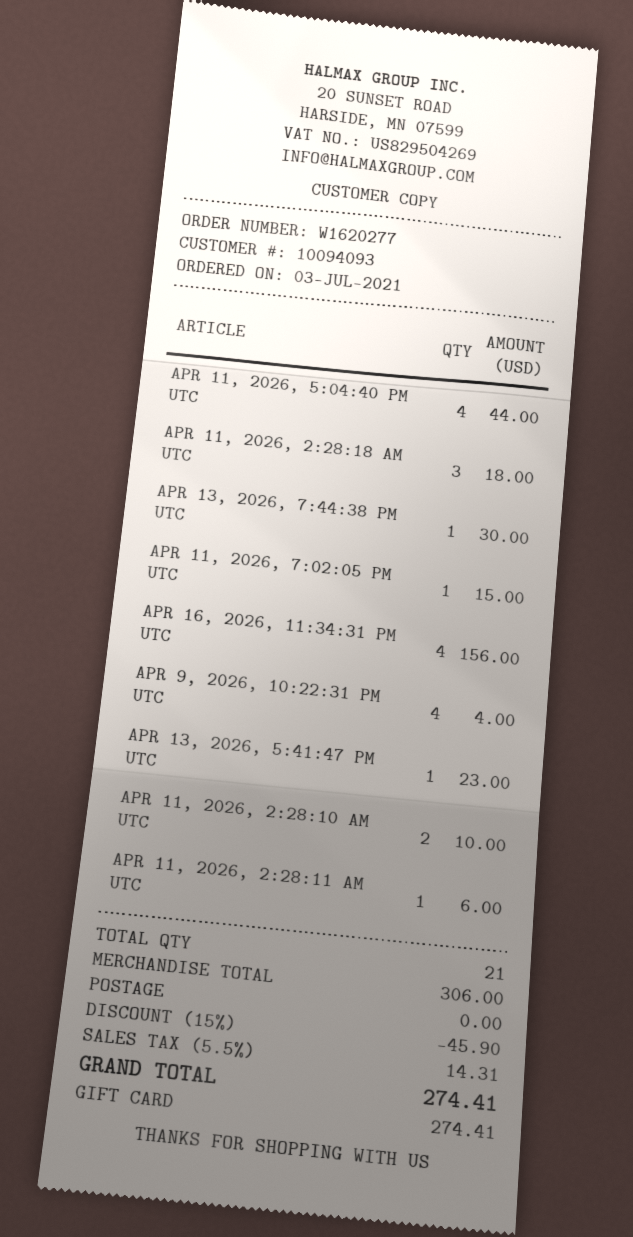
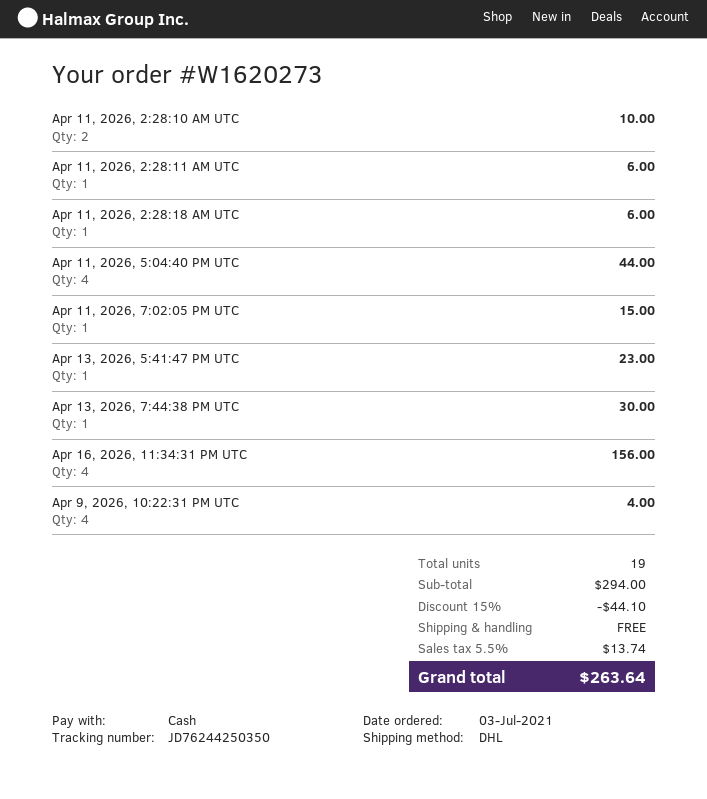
order number: W1620277 -> W1620273
payment method: gift card -> cash
APR 11, 2026, 2:28:18 AM UTC: 3 for 18.00 -> 1 for 6.00
total quantity: 21 -> 19
subtotal: 306.00 -> 294.00
discount: 15% = 45.90 -> 15% = 44.10
tax: 5.5% = 14.31 -> 5.5% = 13.74
total: 274.41 -> 263.64

